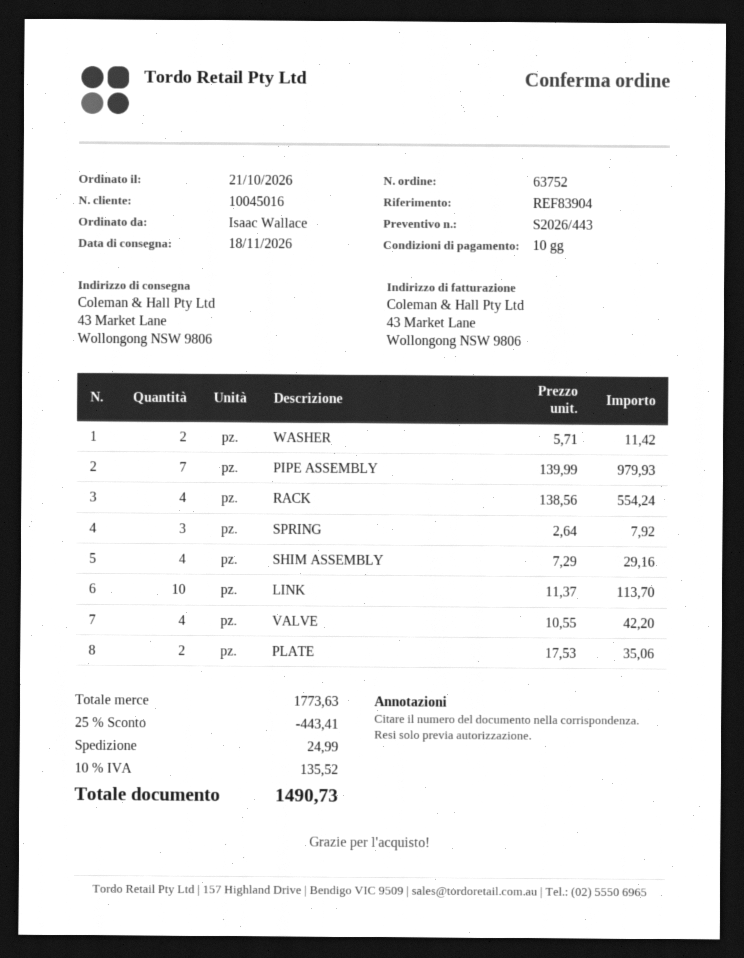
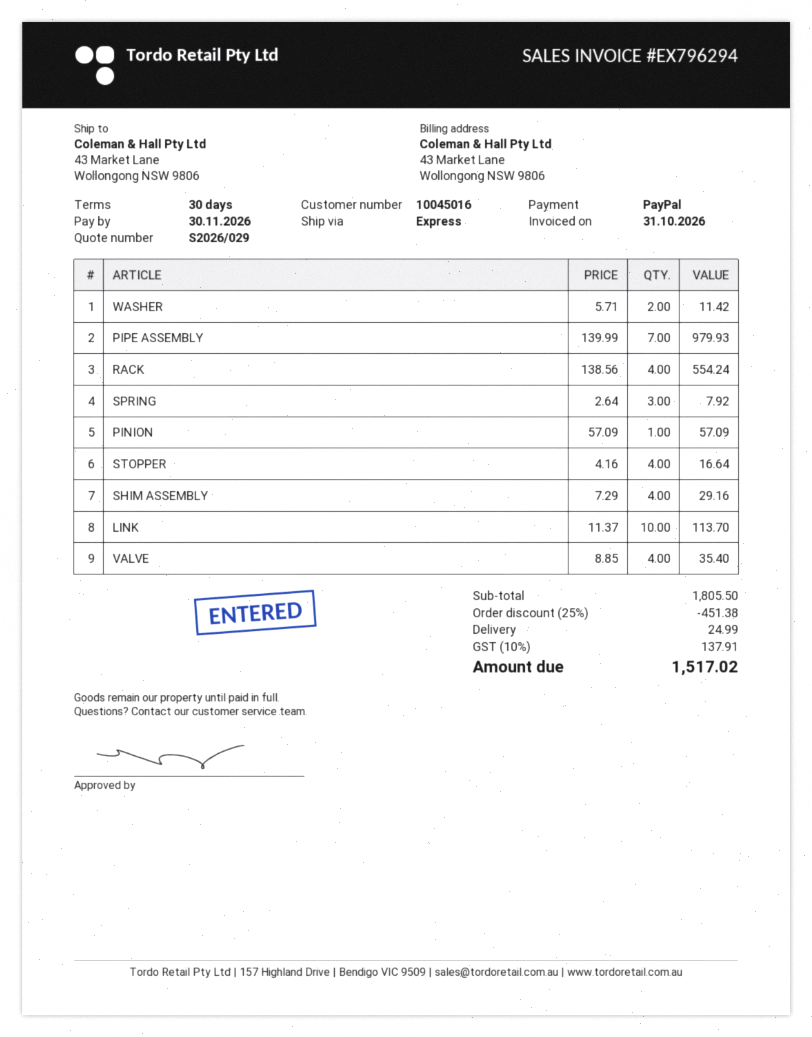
quote number: S2026/443 -> S2026/029
payment terms: 10 days -> 30 days
VALVE: 4 x 10.55 = 42.20 -> 4 x 8.85 = 35.40
PLATE: 2 x 17.53 = 35.06 -> none
PINION: none -> 1 x 57.09 = 57.09
STOPPER: none -> 4 x 4.16 = 16.64
subtotal: 1773.63 -> 1805.50
discount: 25% = 443.41 -> 25% = 451.38
tax: 10% = 135.52 -> 10% = 137.91
total: 1490.73 -> 1517.02

